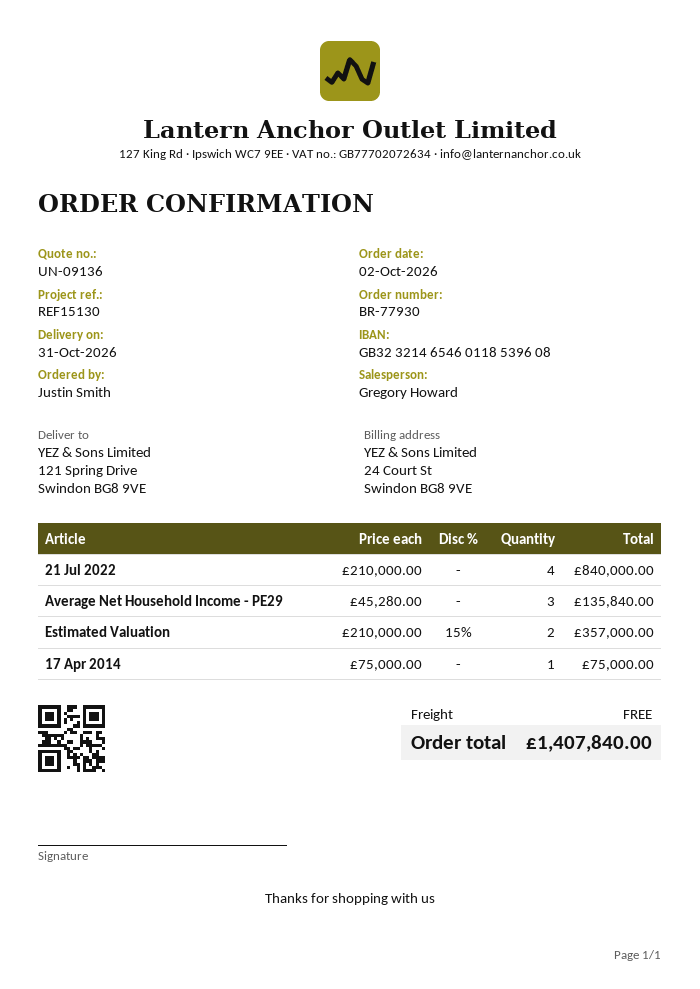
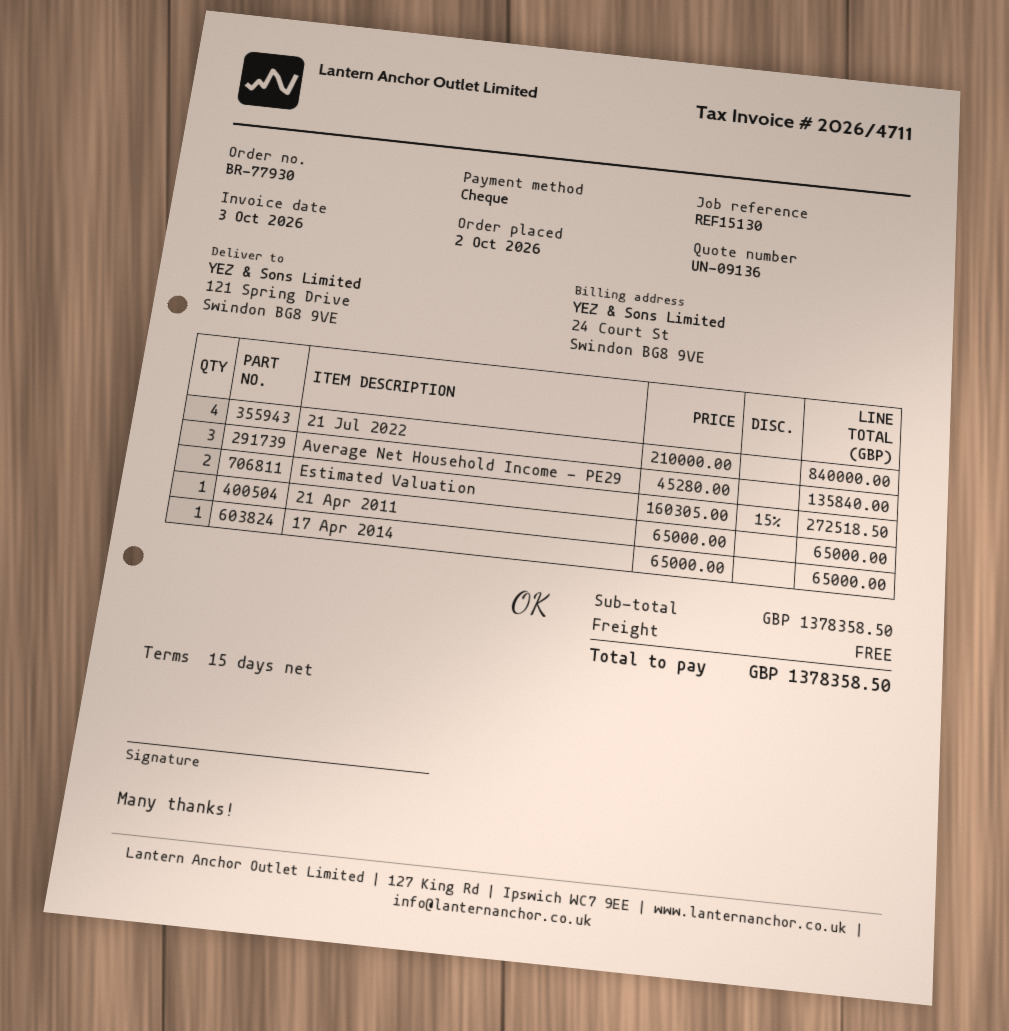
Estimated Valuation: 2 x 210000.00 - 15% = 357000.00 -> 2 x 160305.00 - 15% = 272518.50
17 Apr 2014: 1 x 75000.00 = 75000.00 -> 1 x 65000.00 = 65000.00
21 Apr 2011: none -> 1 x 65000.00 = 65000.00
total: 1407840.00 -> 1378358.50

